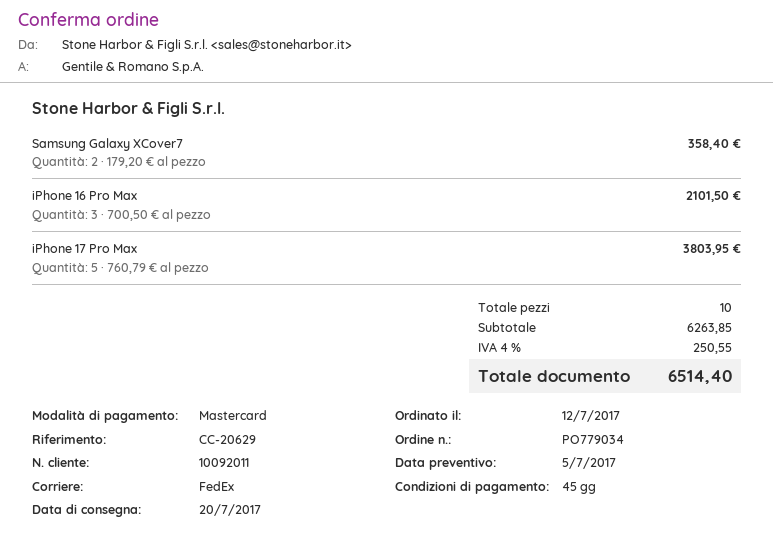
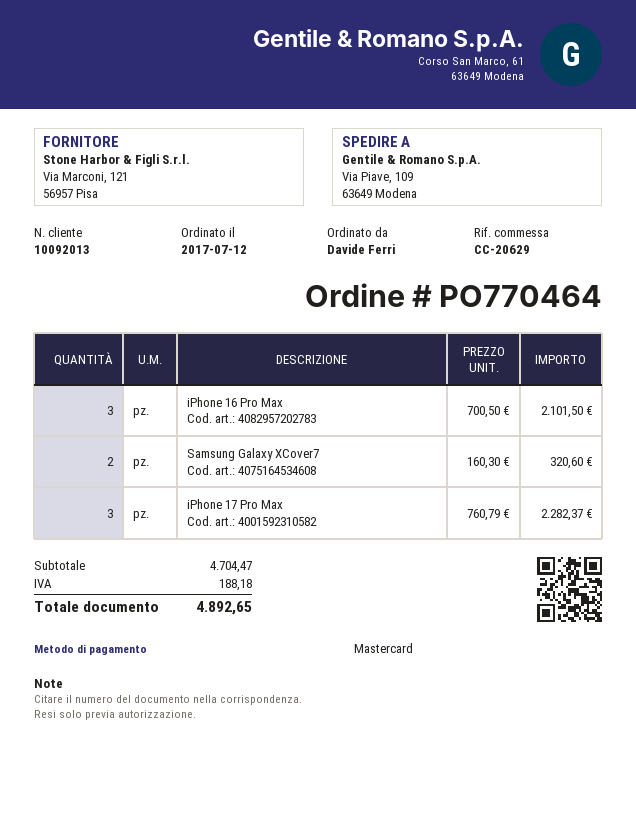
order number: PO779034 -> PO770464
customer number: 10092011 -> 10092013
Samsung Galaxy XCover7: 2 x 179.20 = 358.40 -> 2 x 160.30 = 320.60
iPhone 17 Pro Max: 5 x 760.79 = 3803.95 -> 3 x 760.79 = 2282.37
subtotal: 6263.85 -> 4704.47
tax: 250.55 -> 188.18
total: 6514.40 -> 4892.65

